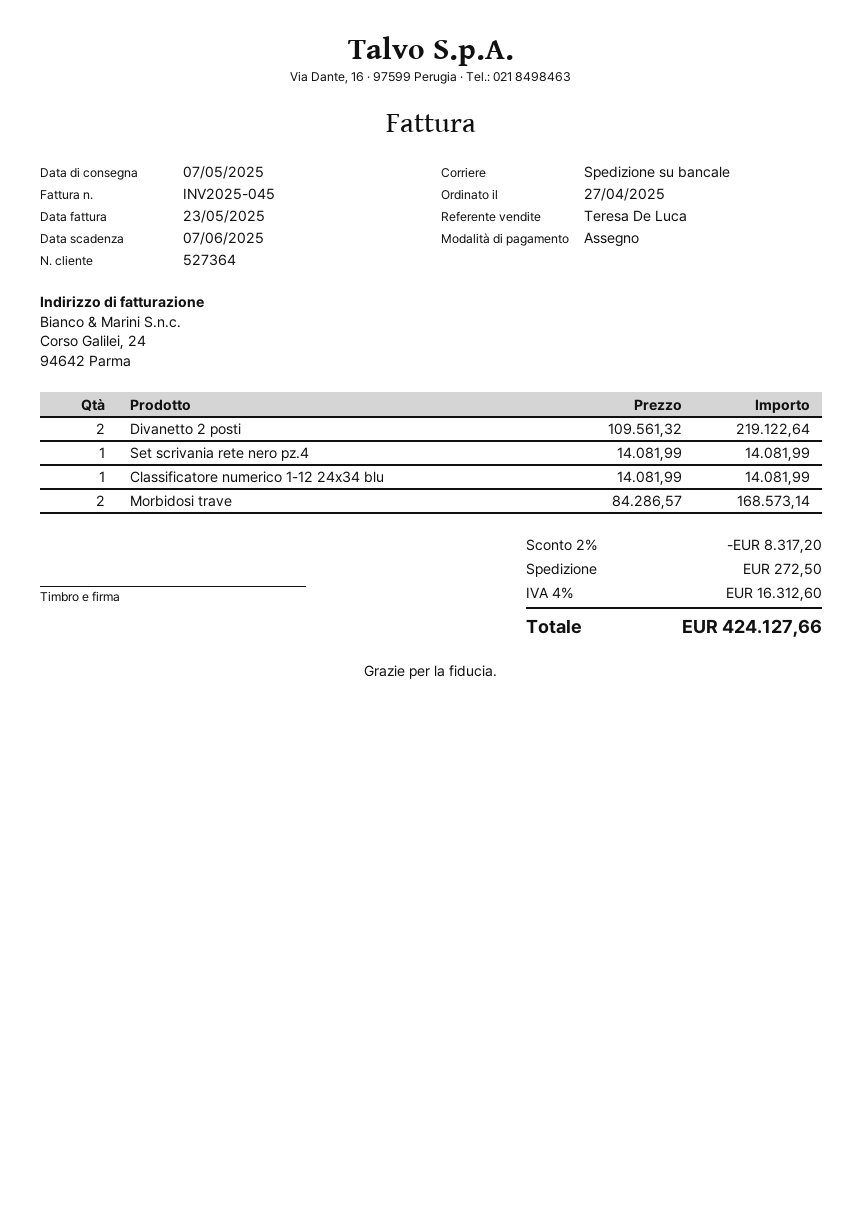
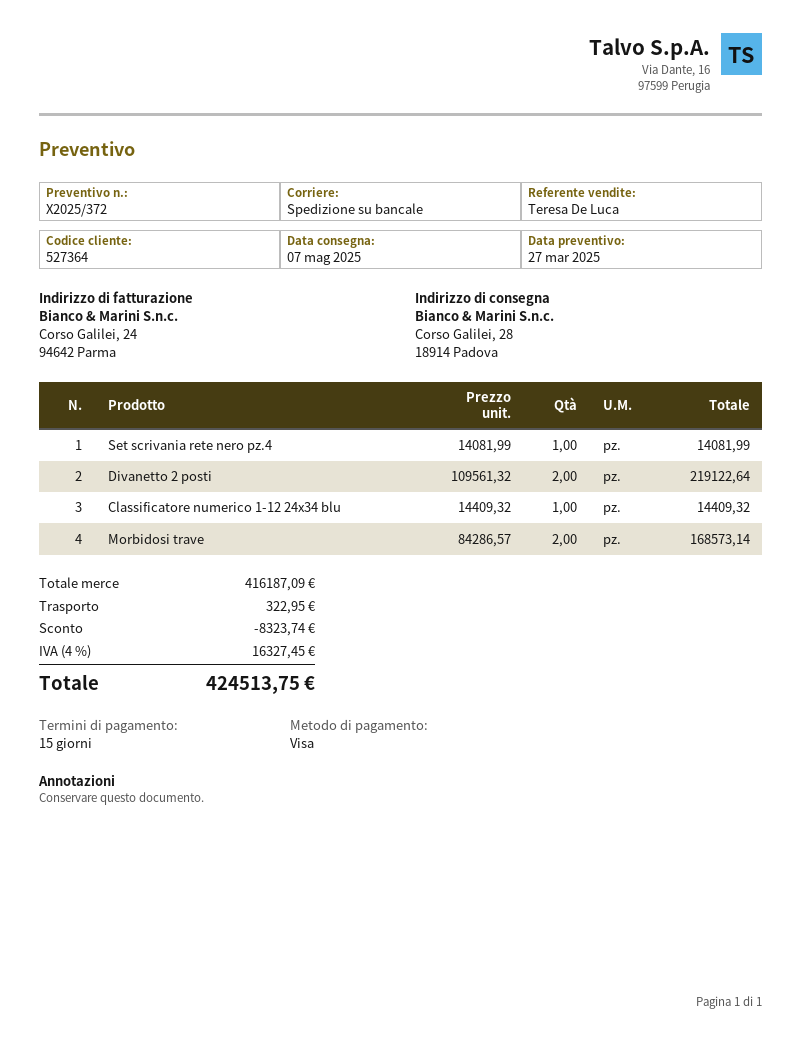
payment method: cheque -> Visa
Classificatore numerico 1-12 24x34 blu: 1 x 14081.99 = 14081.99 -> 1 x 14409.32 = 14409.32
discount: 8317.20 -> 8323.74
shipping: 272.50 -> 322.95
tax: 4% = 16312.60 -> 4% = 16327.45
total: 424127.66 -> 424513.75

